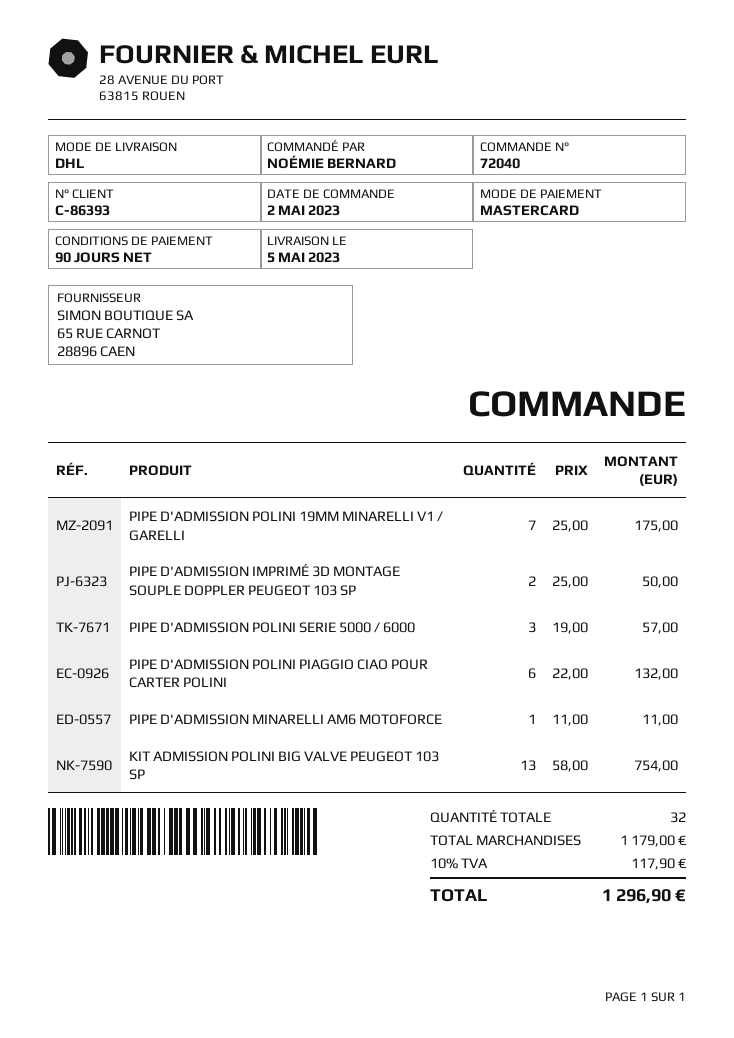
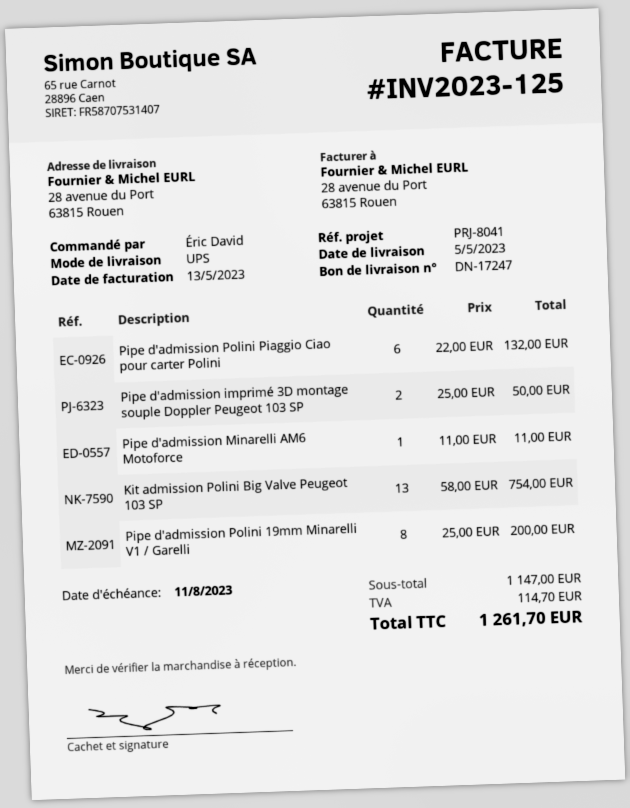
ordered by: NOÉMIE BERNARD -> Éric David
shipping method: DHL -> UPS
PIPE D'ADMISSION POLINI 19MM MINARELLI V1 / GARELLI: 7 x 25.00 = 175.00 -> 8 x 25.00 = 200.00
PIPE D'ADMISSION POLINI SERIE 5000 / 6000: 3 x 19.00 = 57.00 -> none
subtotal: 1179.00 -> 1147.00
tax: 117.90 -> 114.70
total: 1296.90 -> 1261.70

